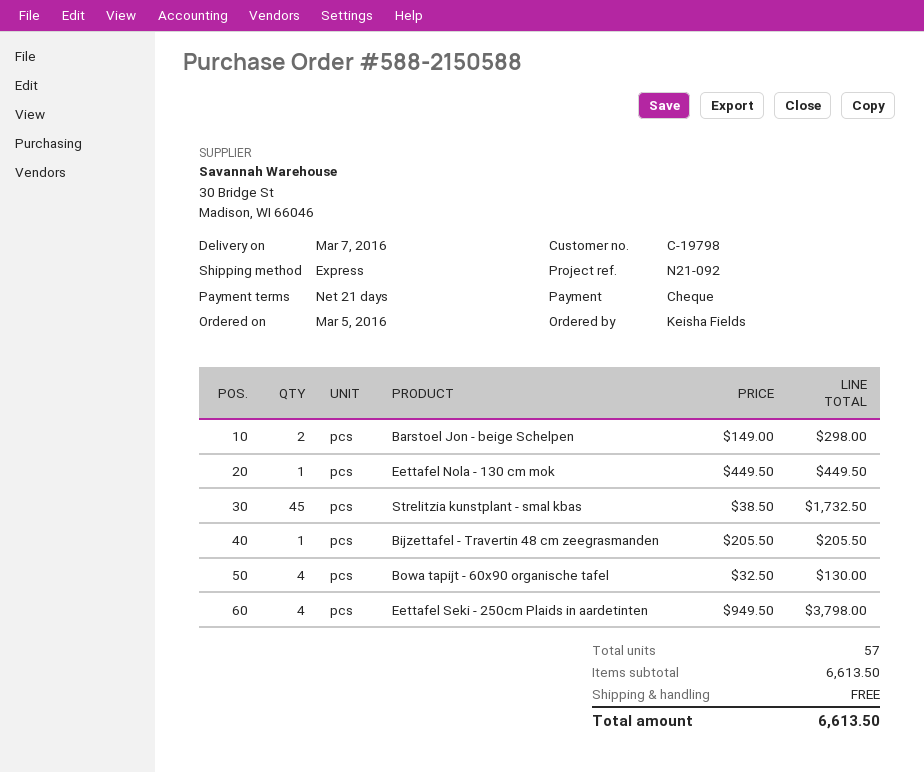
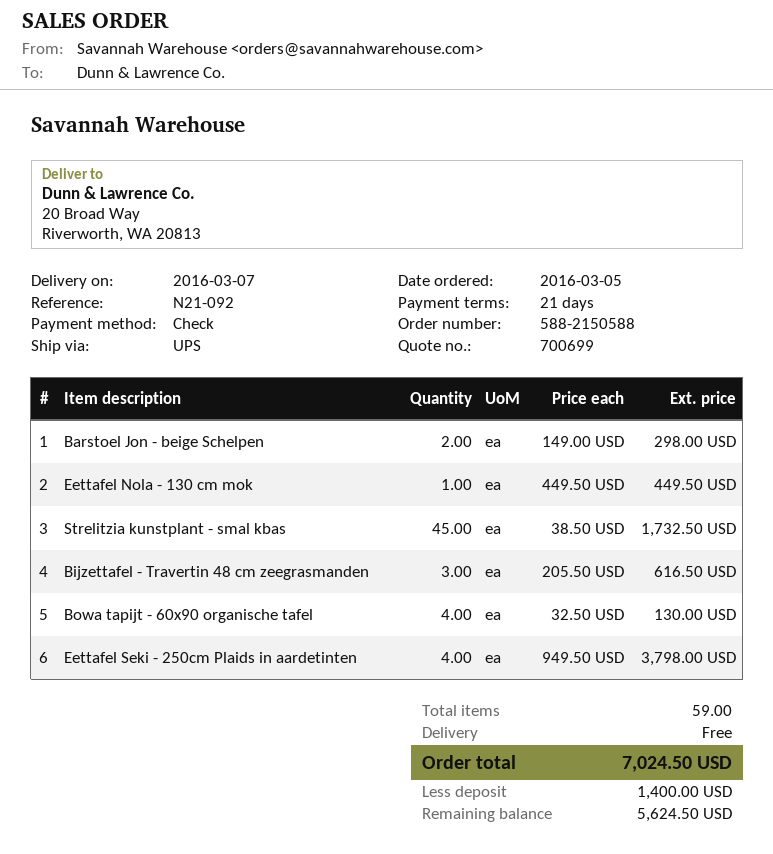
shipping method: express -> UPS
Bijzettafel - Travertin 48 cm zeegrasmanden: 1 x 205.50 = 205.50 -> 3 x 205.50 = 616.50
total quantity: 57 -> 59
total: 6613.50 -> 7024.50

